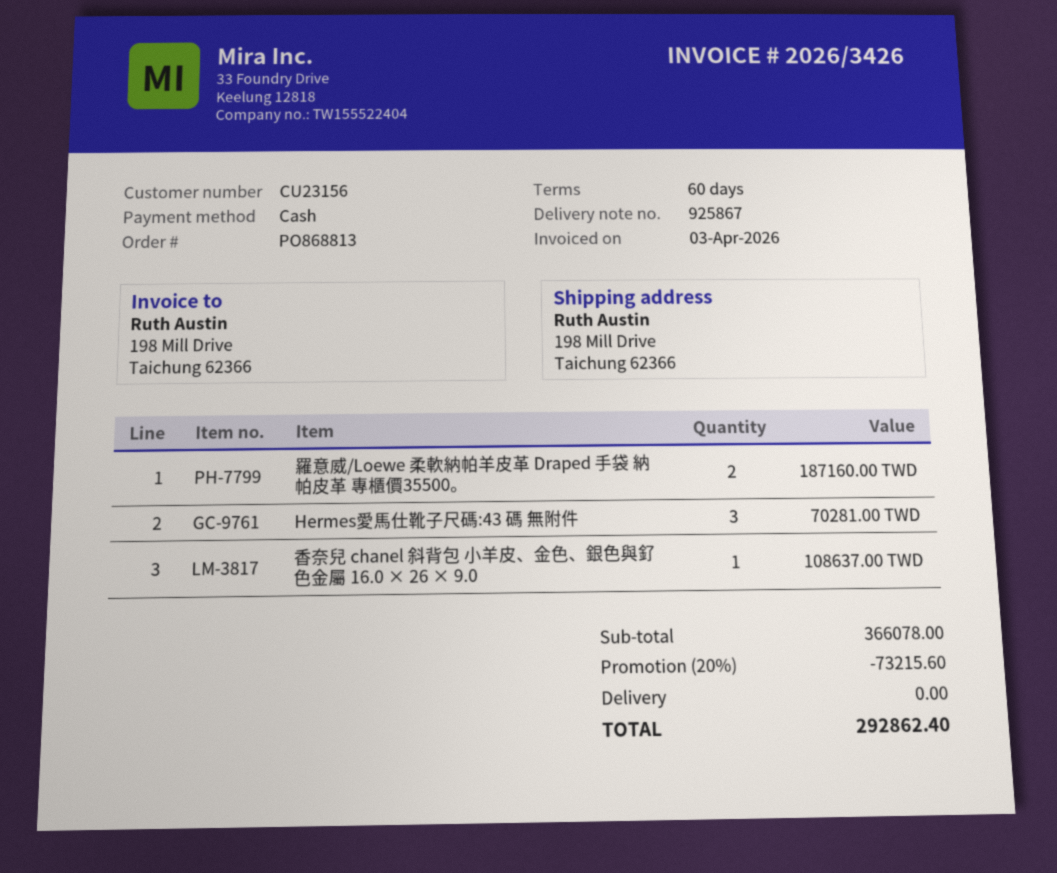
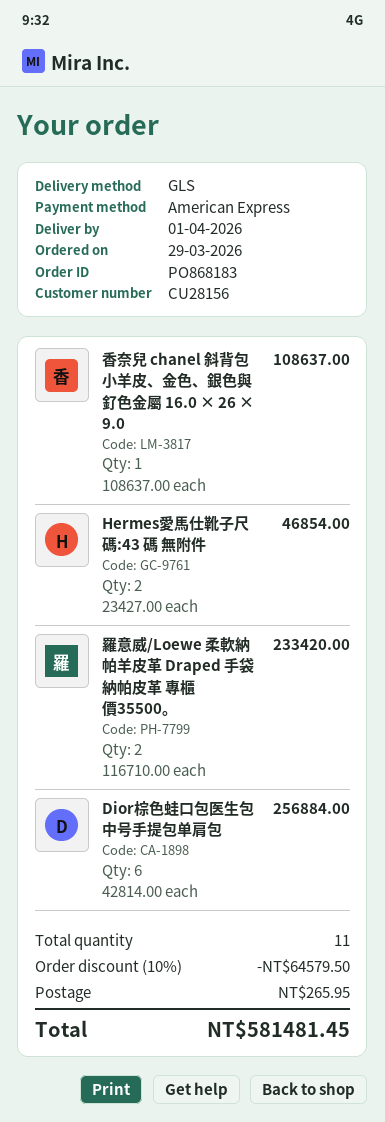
order number: PO868813 -> PO868183
customer number: CU23156 -> CU28156
payment method: cash -> American Express
羅意威/Loewe 柔軟納帕羊皮革 Draped 手袋 納帕皮革 專櫃價35500。: 2 for 187160.00 -> 2 for 233420.00
Hermes愛馬仕靴子尺碼:43 碼 無附件: 3 for 70281.00 -> 2 for 46854.00
Dior棕色蛙口包医生包中号手提包单肩包: none -> 6 for 256884.00
discount: 20% = 73215.60 -> 10% = 64579.50
shipping: 0.00 -> 265.95
total: 292862.40 -> 581481.45

